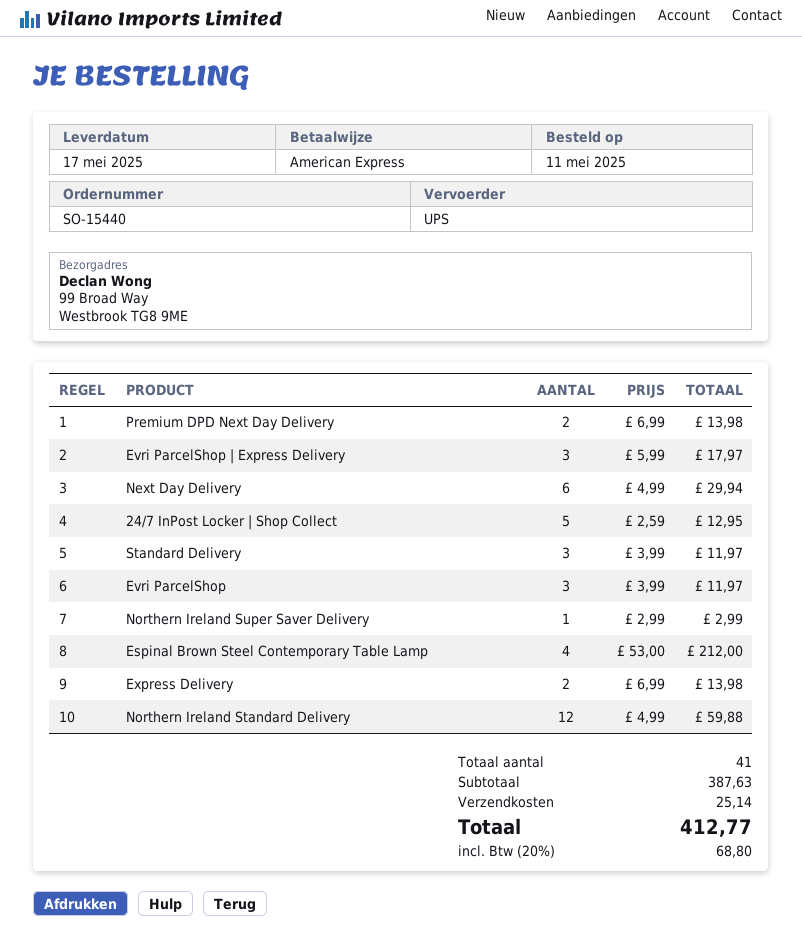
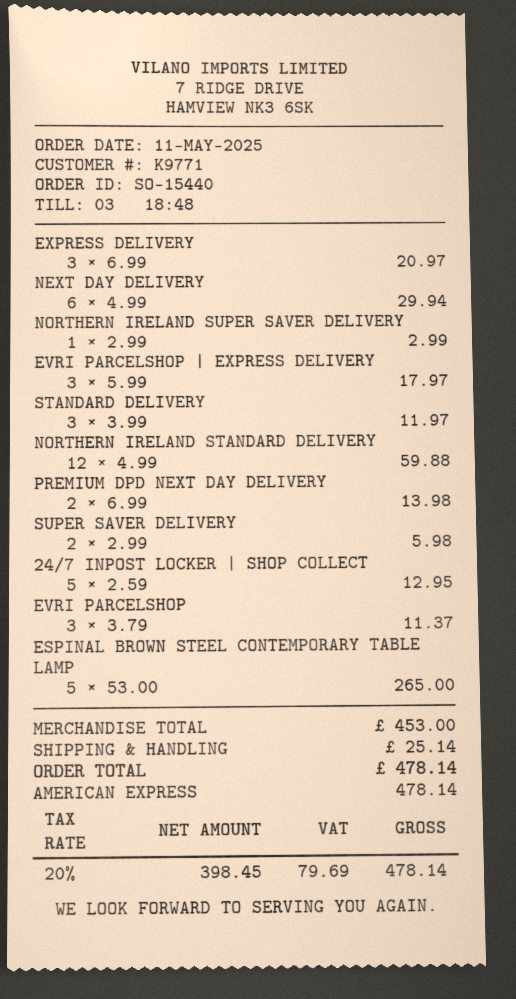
Evri ParcelShop: 3 x 3.99 = 11.97 -> 3 x 3.79 = 11.37
Espinal Brown Steel Contemporary Table Lamp: 4 x 53.00 = 212.00 -> 5 x 53.00 = 265.00
Express Delivery: 2 x 6.99 = 13.98 -> 3 x 6.99 = 20.97
SUPER SAVER DELIVERY: none -> 2 x 2.99 = 5.98
subtotal: 387.63 -> 453.00
tax: 20% = 68.80 -> 20% = 79.69
total: 412.77 -> 478.14

